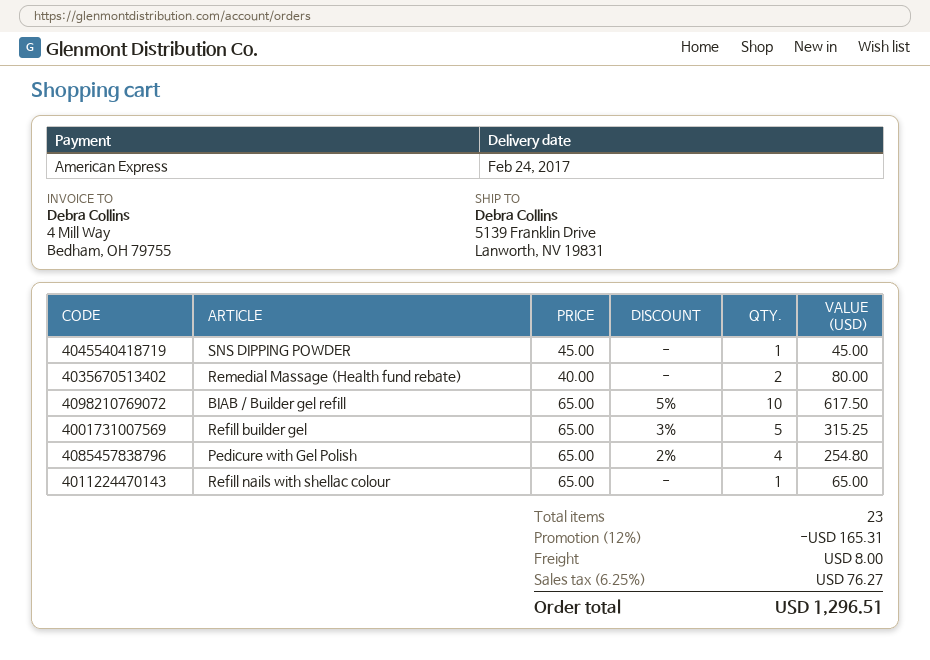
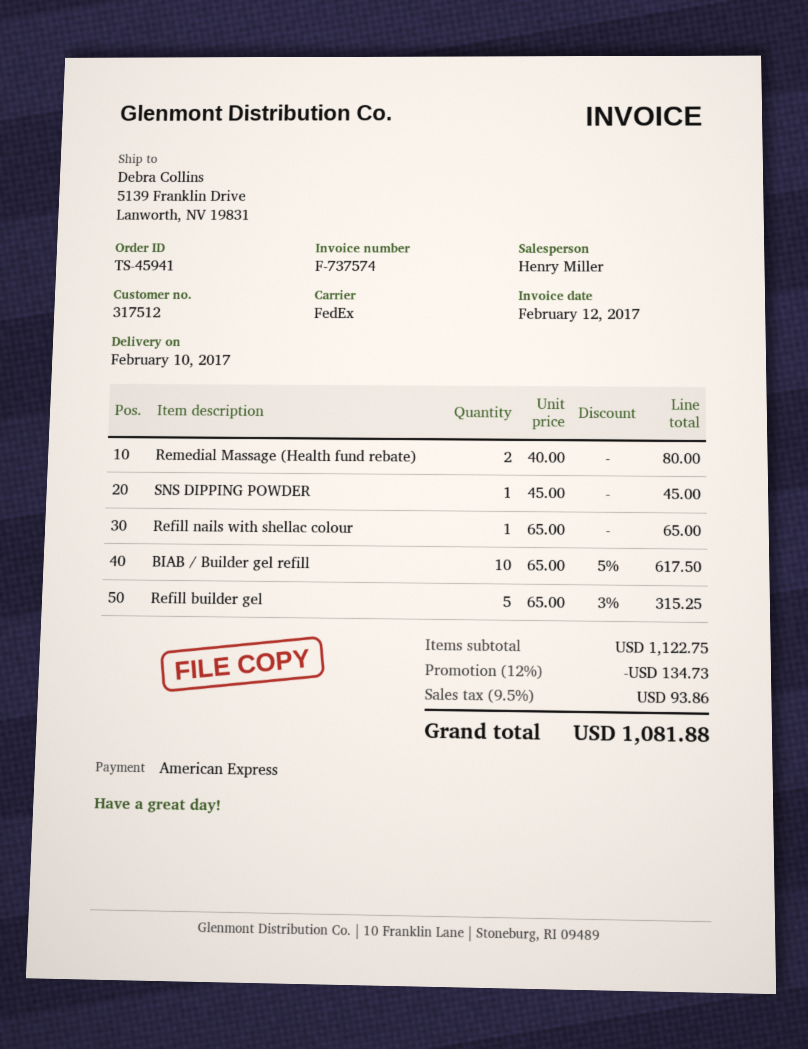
delivery date: 2017-02-24 -> 2017-02-10
Pedicure with Gel Polish: 4 x 65.00 - 2% = 254.80 -> none
discount: 12% = 165.31 -> 12% = 134.73
shipping: 8.00 -> none
tax: 6.25% = 76.27 -> 9.5% = 93.86
total: 1296.51 -> 1081.88

